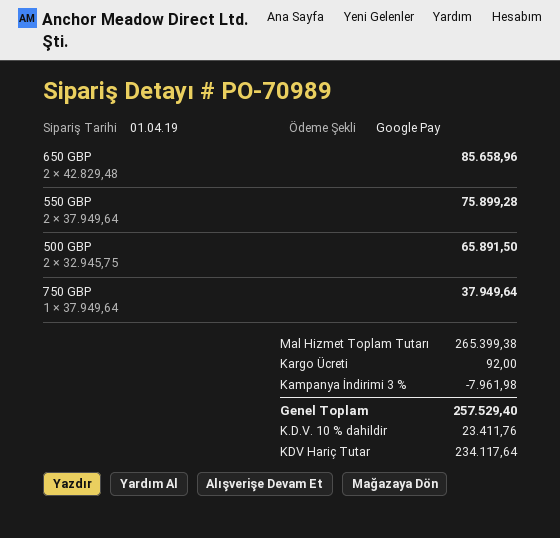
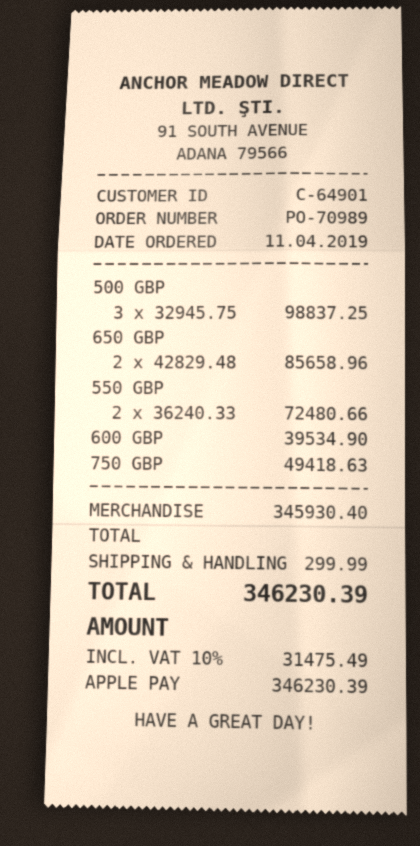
order date: 2019-04-01 -> 2019-04-11
payment method: Google Pay -> Apple Pay
550 GBP: 2 x 37949.64 = 75899.28 -> 2 x 36240.33 = 72480.66
500 GBP: 2 x 32945.75 = 65891.50 -> 3 x 32945.75 = 98837.25
750 GBP: 1 x 37949.64 = 37949.64 -> 1 x 49418.63 = 49418.63
600 GBP: none -> 1 x 39534.90 = 39534.90
subtotal: 265399.38 -> 345930.40
discount: 3% = 7961.98 -> none
shipping: 92.00 -> 299.99
tax: 10% = 23411.76 -> 10% = 31475.49
total: 257529.40 -> 346230.39

